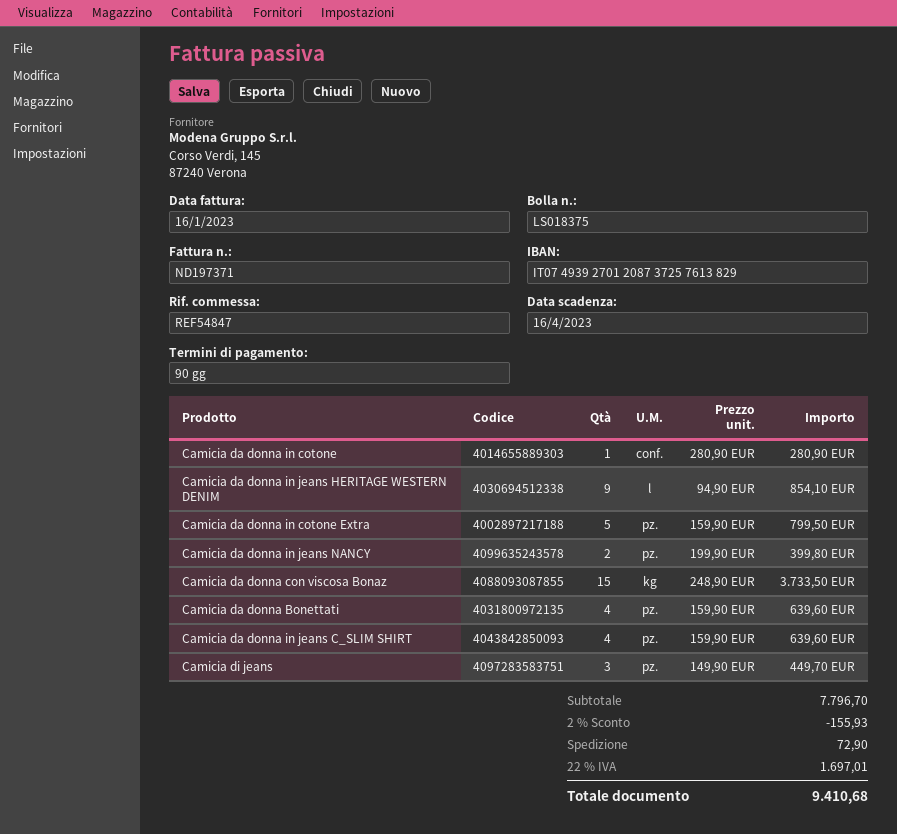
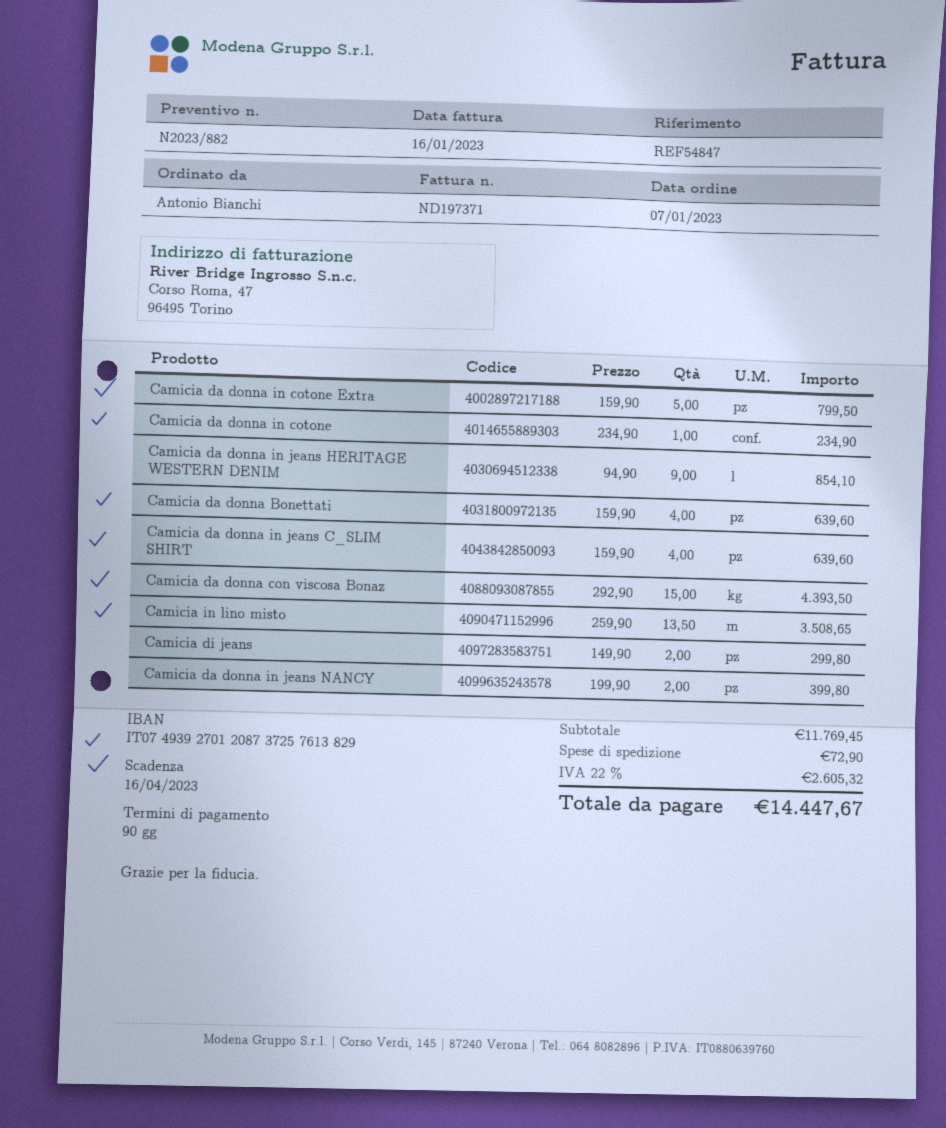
Camicia da donna in cotone: 1 x 280.90 = 280.90 -> 1 x 234.90 = 234.90
Camicia da donna con viscosa Bonaz: 15 x 248.90 = 3733.50 -> 15 x 292.90 = 4393.50
Camicia di jeans: 3 x 149.90 = 449.70 -> 2 x 149.90 = 299.80
Camicia in lino misto: none -> 13.5 x 259.90 = 3508.65
subtotal: 7796.70 -> 11769.45
discount: 2% = 155.93 -> none
tax: 22% = 1697.01 -> 22% = 2605.32
total: 9410.68 -> 14447.67

